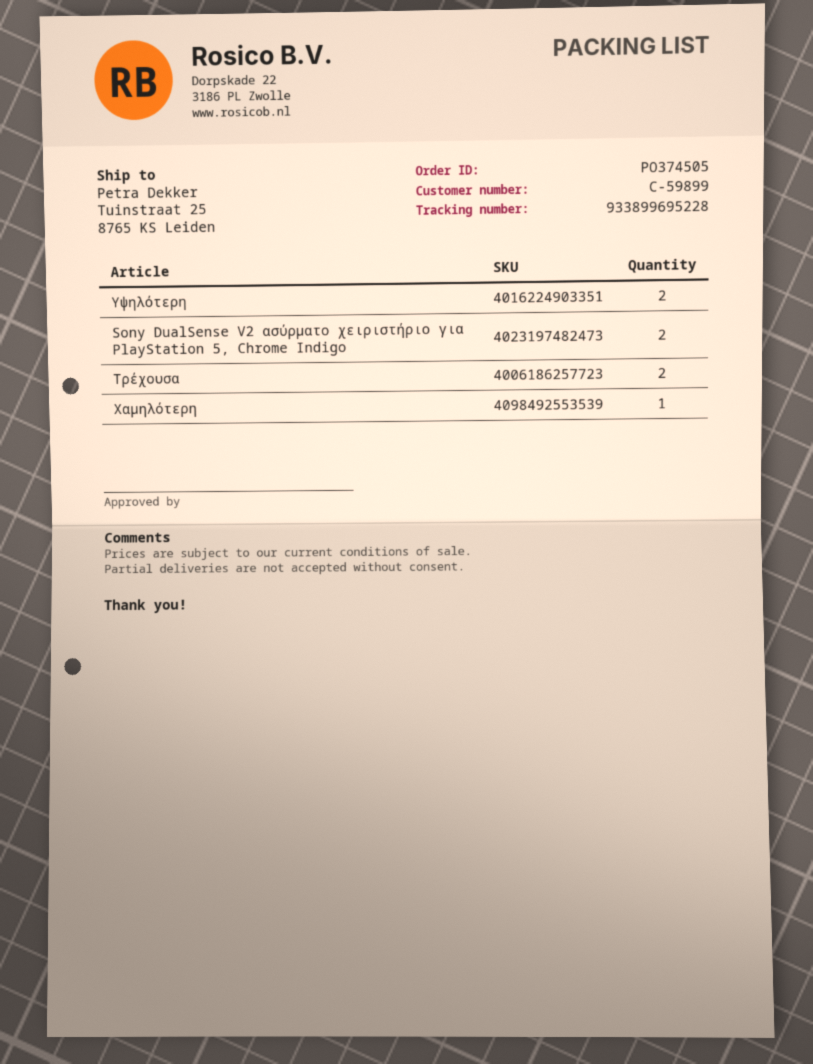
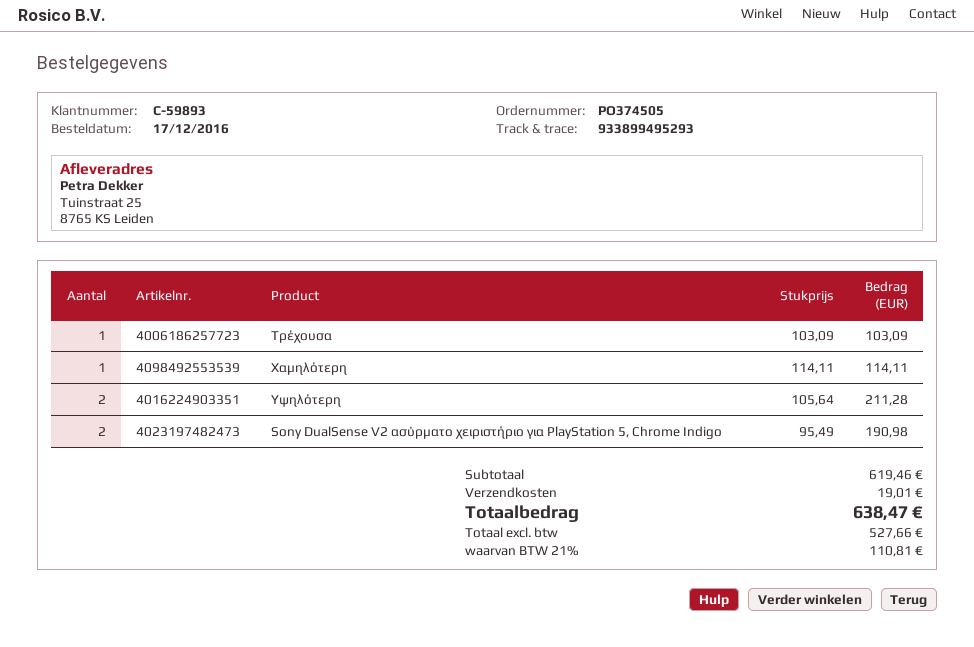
customer number: C-59899 -> C-59893
tracking number: 933899695228 -> 933899495293
Τρέχουσα: 2 -> 1

